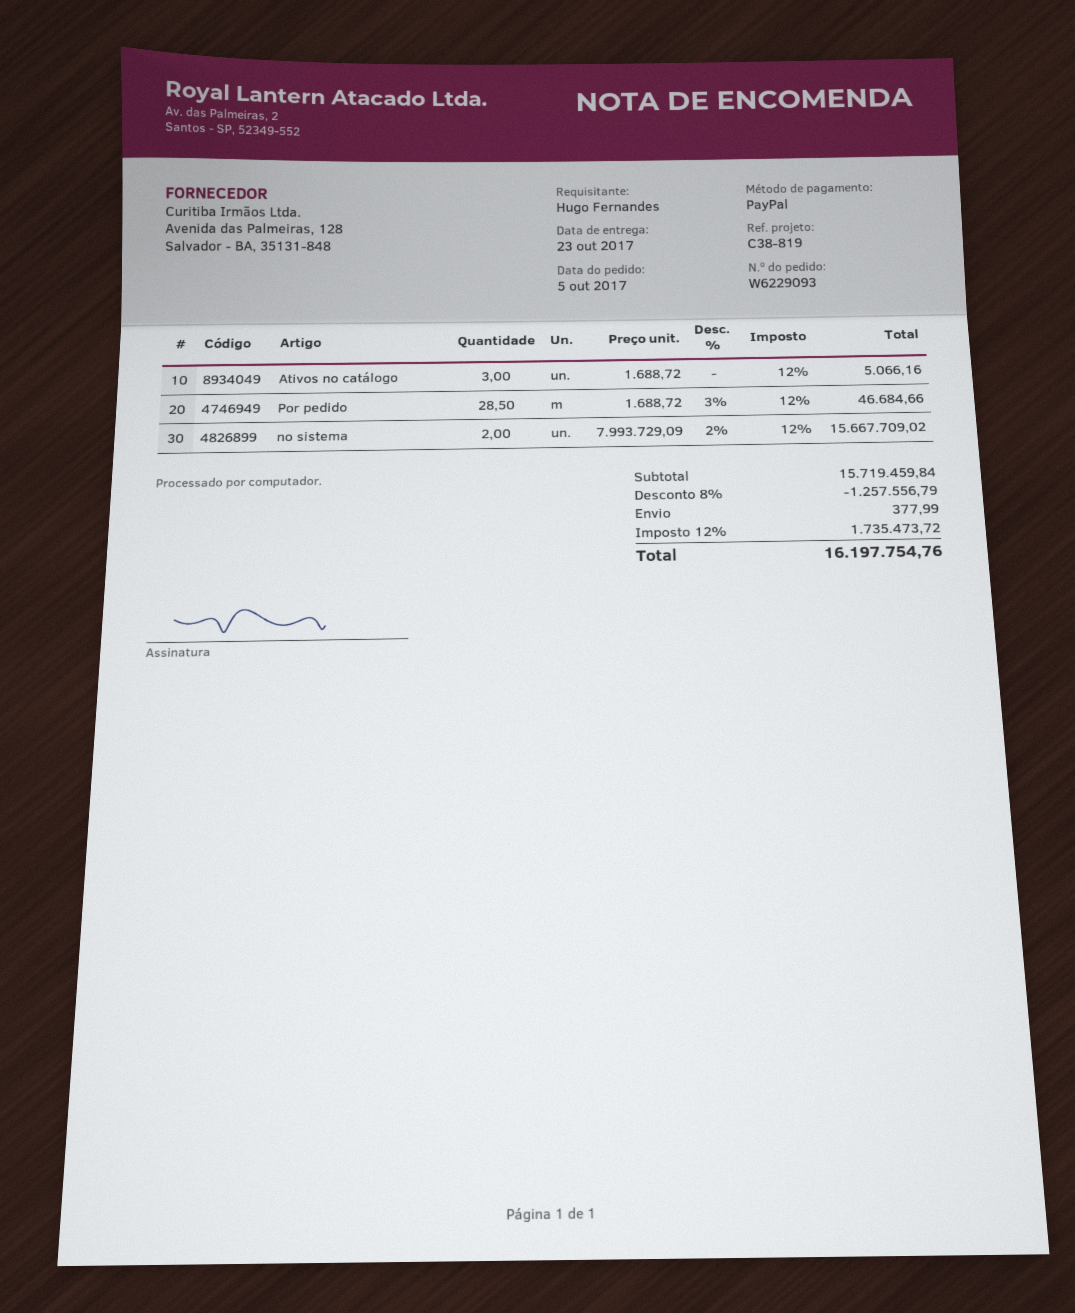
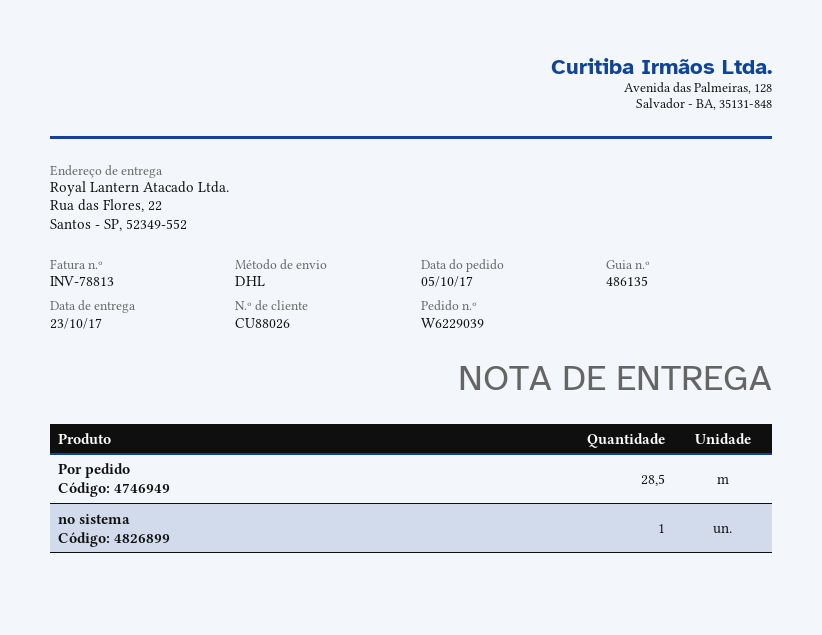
order number: W6229093 -> W6229039
Ativos no catálogo: 3 -> none
no sistema: 2 -> 1

